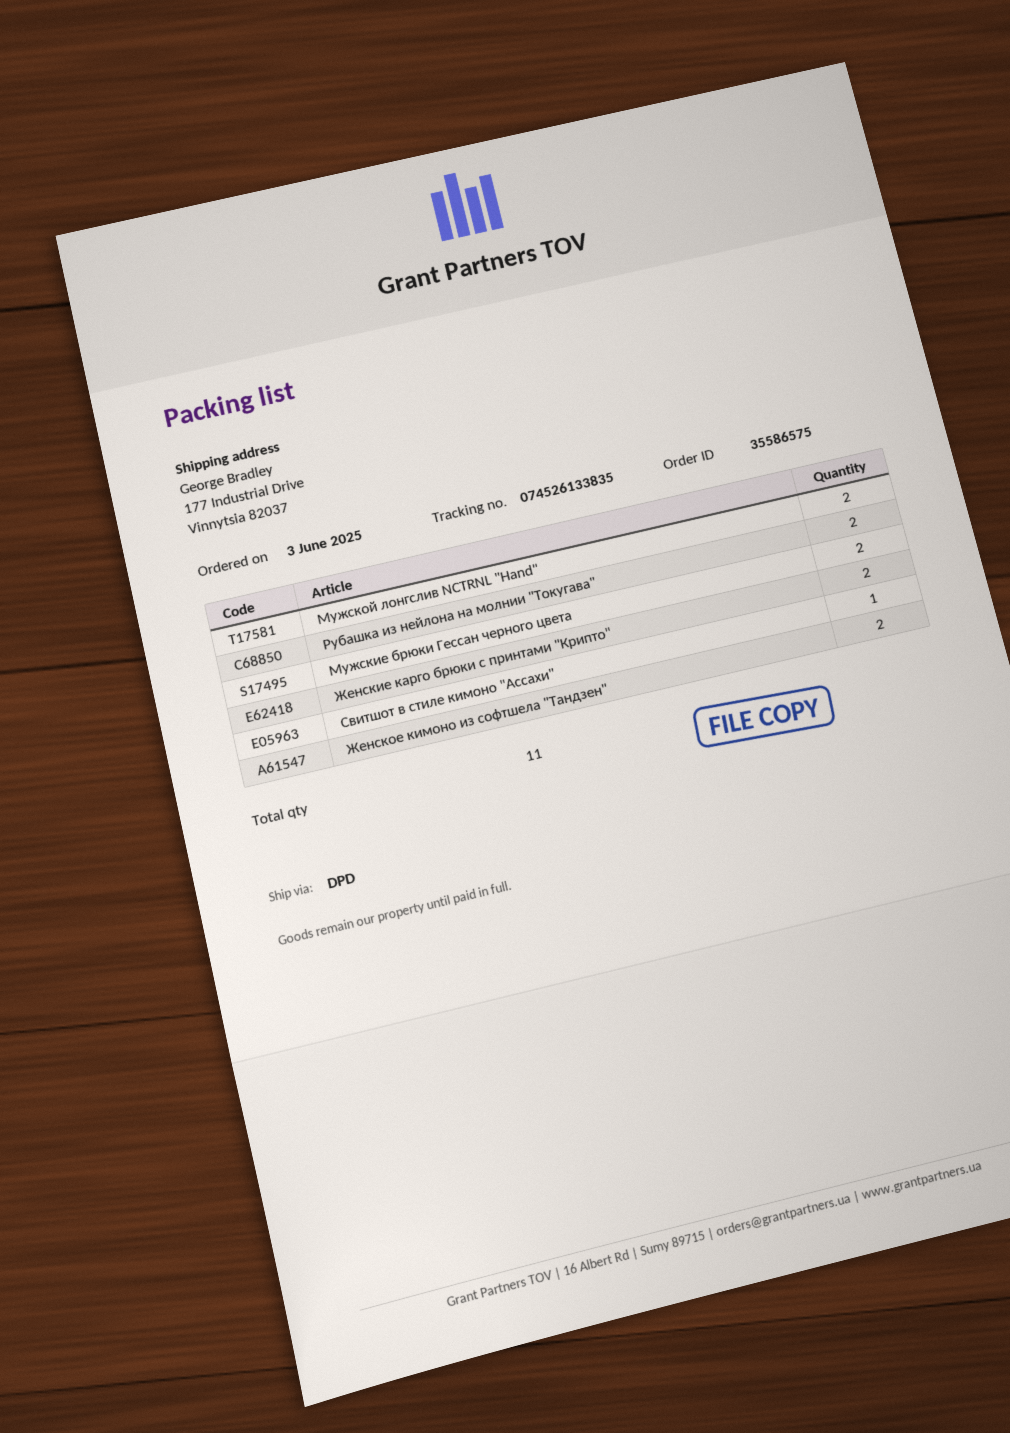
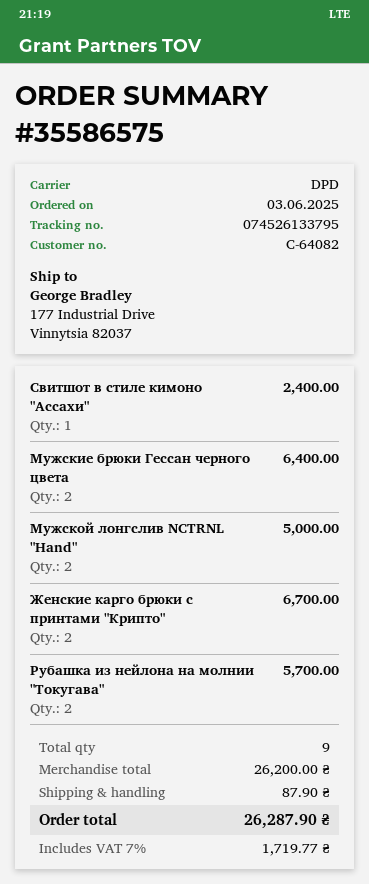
tracking number: 074526133835 -> 074526133795
Женское кимоно из софтшела "Тандзен": 2 -> none
total quantity: 11 -> 9

